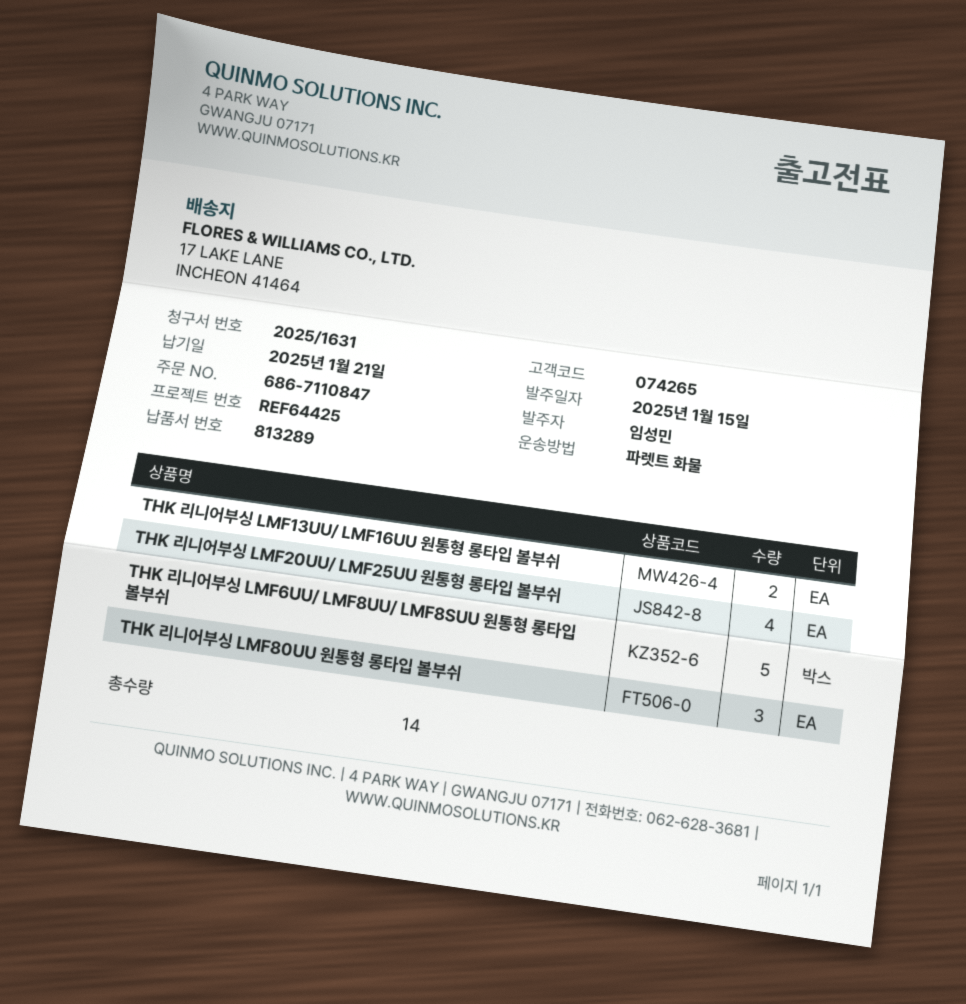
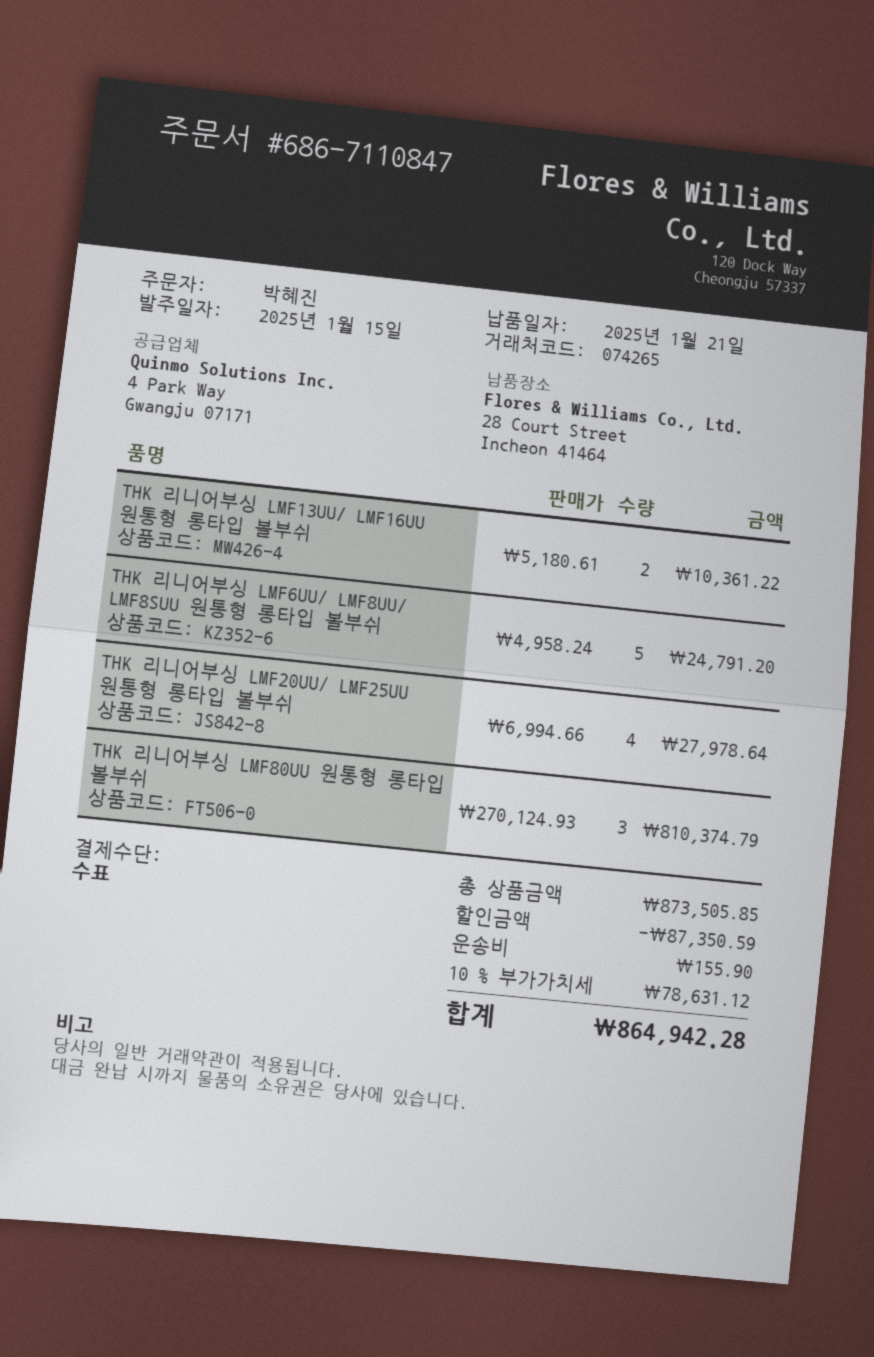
ordered by: 임성민 -> 박혜진
ship to: 17 LAKE LANE, INCHEON 41464 -> 28 Court Street, Incheon 41464

